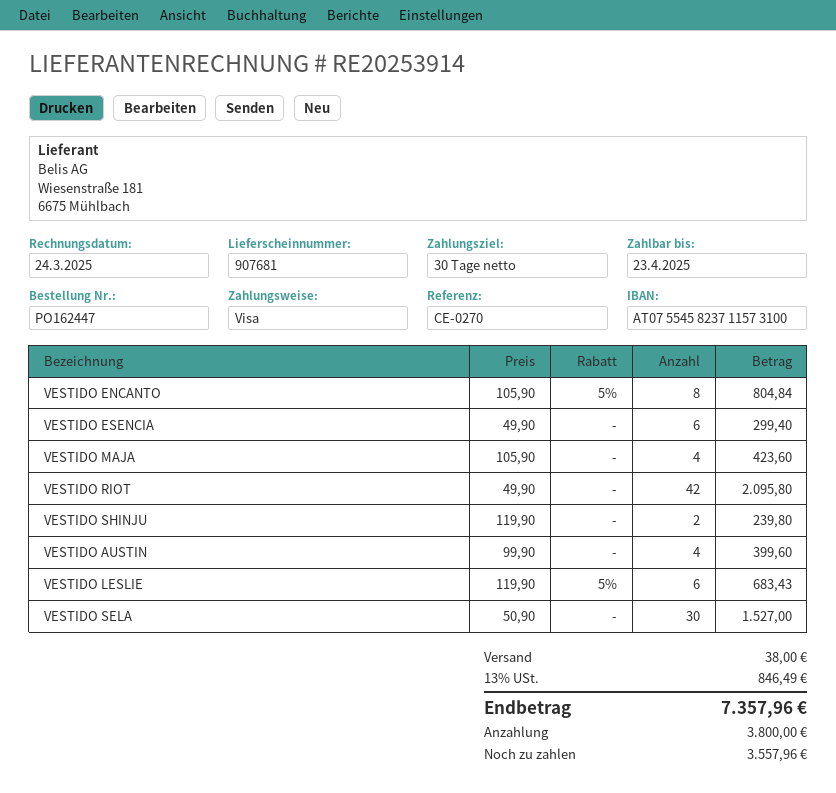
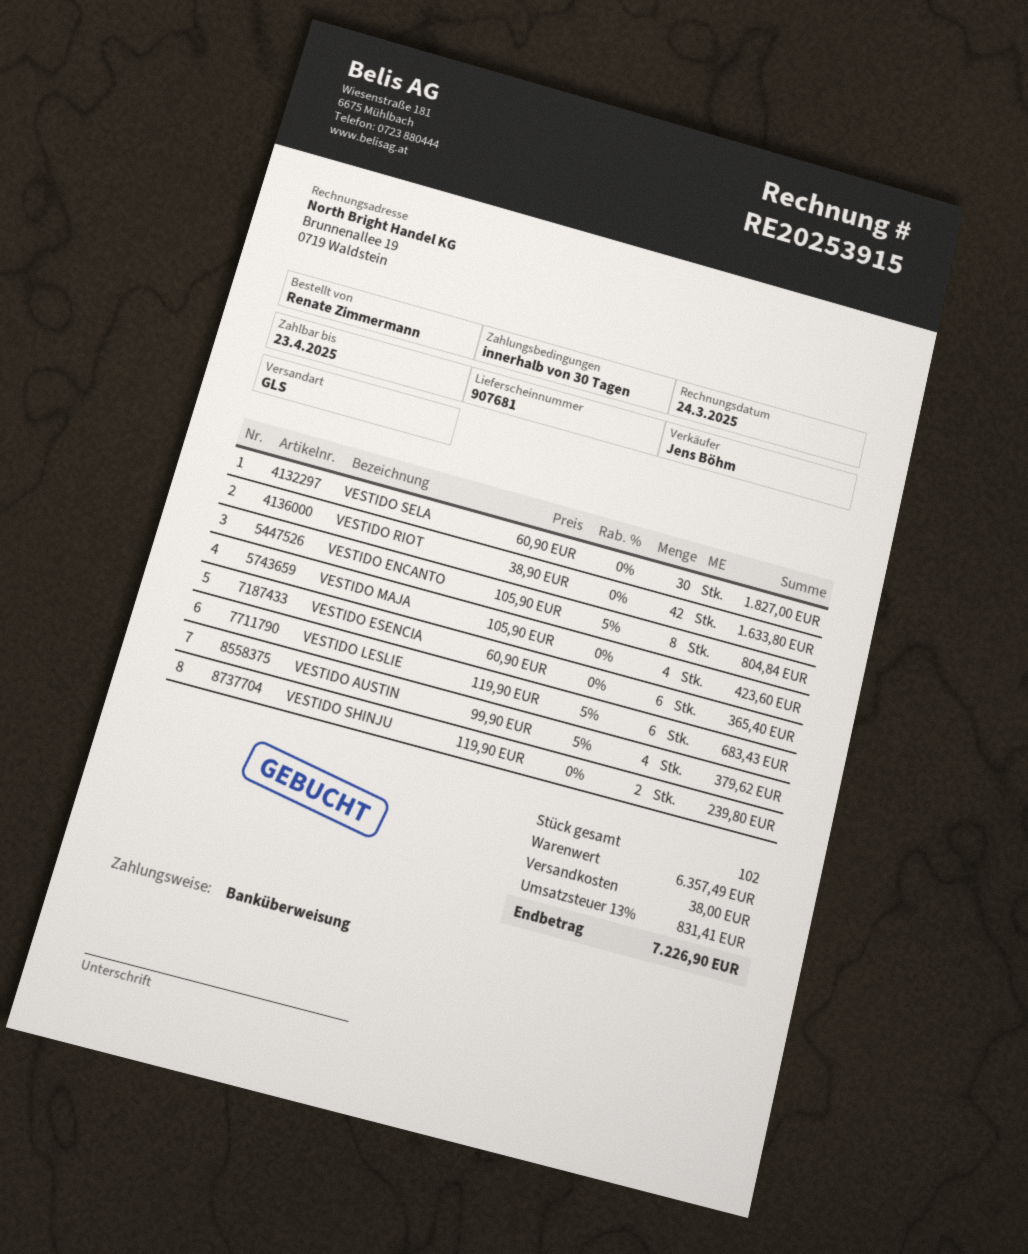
invoice number: RE20253914 -> RE20253915
payment method: Visa -> bank transfer
VESTIDO ESENCIA: 6 x 49.90 = 299.40 -> 6 x 60.90 = 365.40
VESTIDO RIOT: 42 x 49.90 = 2095.80 -> 42 x 38.90 = 1633.80
VESTIDO AUSTIN: 4 x 99.90 = 399.60 -> 4 x 99.90 - 5% = 379.62
VESTIDO SELA: 30 x 50.90 = 1527.00 -> 30 x 60.90 = 1827.00
tax: 13% = 846.49 -> 13% = 831.41
total: 7357.96 -> 7226.90

